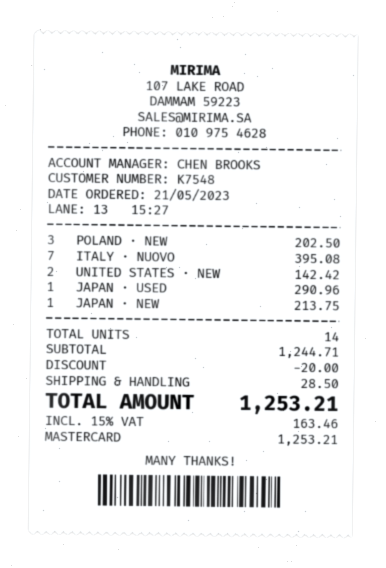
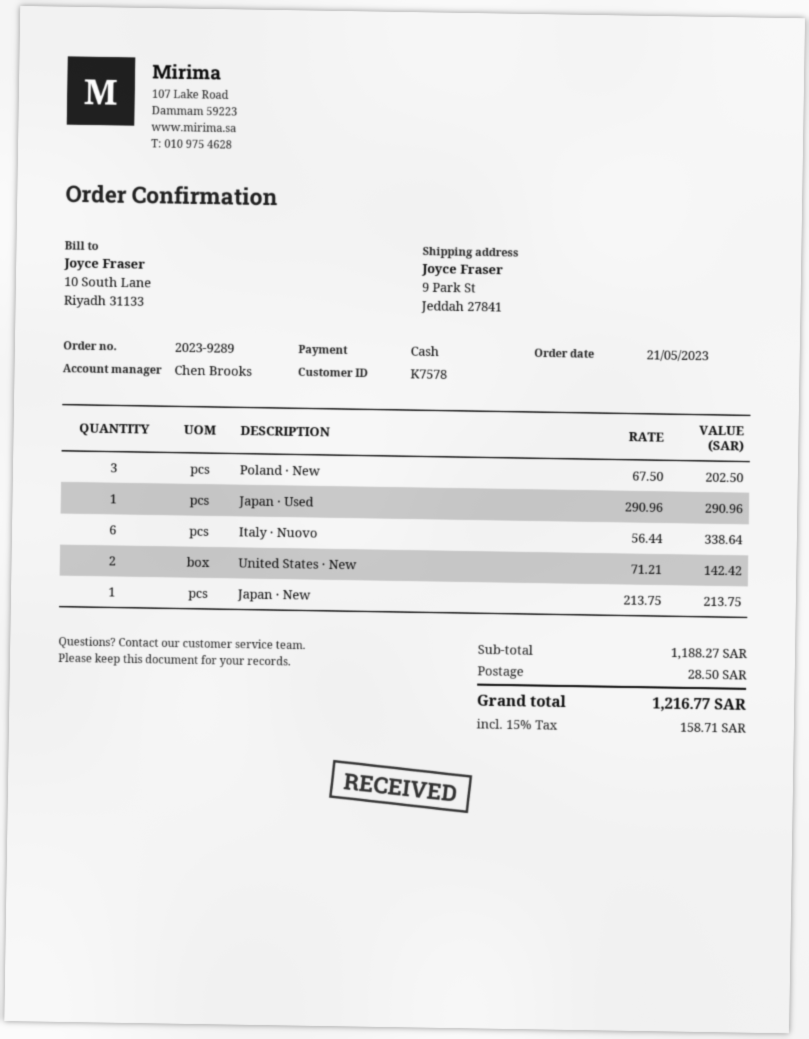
customer number: K7548 -> K7578
payment method: Mastercard -> cash
ITALY · NUOVO: 7 for 395.08 -> 6 for 338.64
subtotal: 1244.71 -> 1188.27
discount: 20.00 -> none
tax: 15% = 163.46 -> 15% = 158.71
total: 1253.21 -> 1216.77

